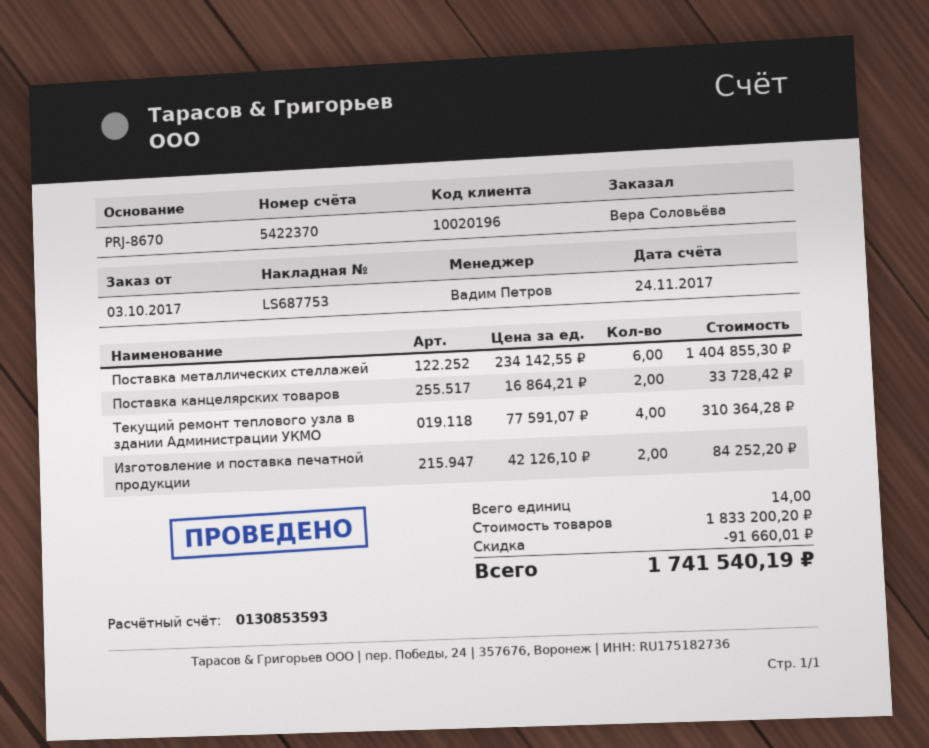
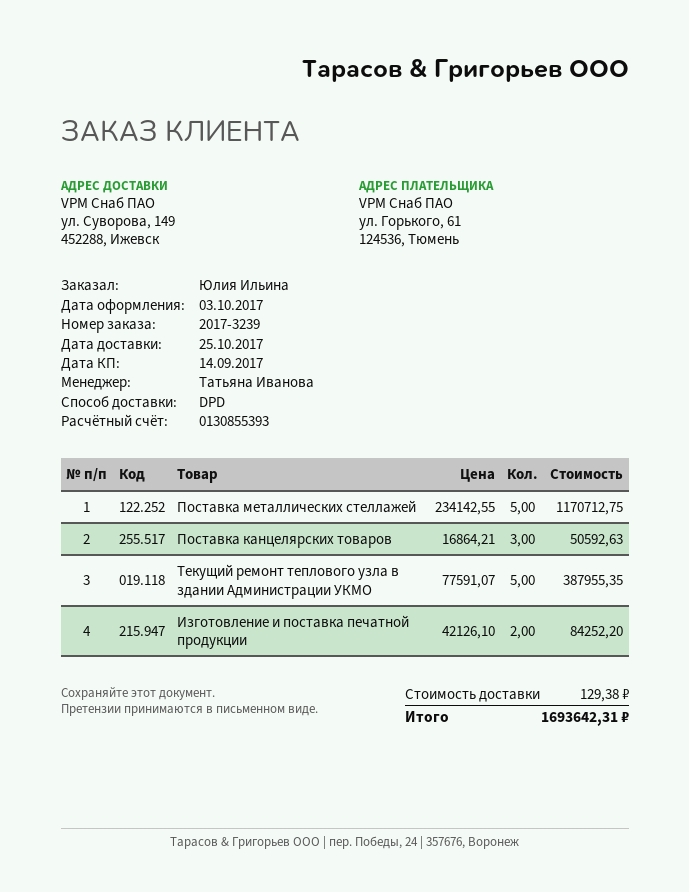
ordered by: Вера Соловьёва -> Юлия Ильина
sales rep: Вадим Петров -> Татьяна Иванова
bank account: 0130853593 -> 0130855393
Поставка металлических стеллажей: 6 x 234142.55 = 1404855.30 -> 5 x 234142.55 = 1170712.75
Поставка канцелярских товаров: 2 x 16864.21 = 33728.42 -> 3 x 16864.21 = 50592.63
Текущий ремонт теплового узла в здании Администрации УКМО: 4 x 77591.07 = 310364.28 -> 5 x 77591.07 = 387955.35
discount: 91660.01 -> none
shipping: none -> 129.38
total: 1741540.19 -> 1693642.31

